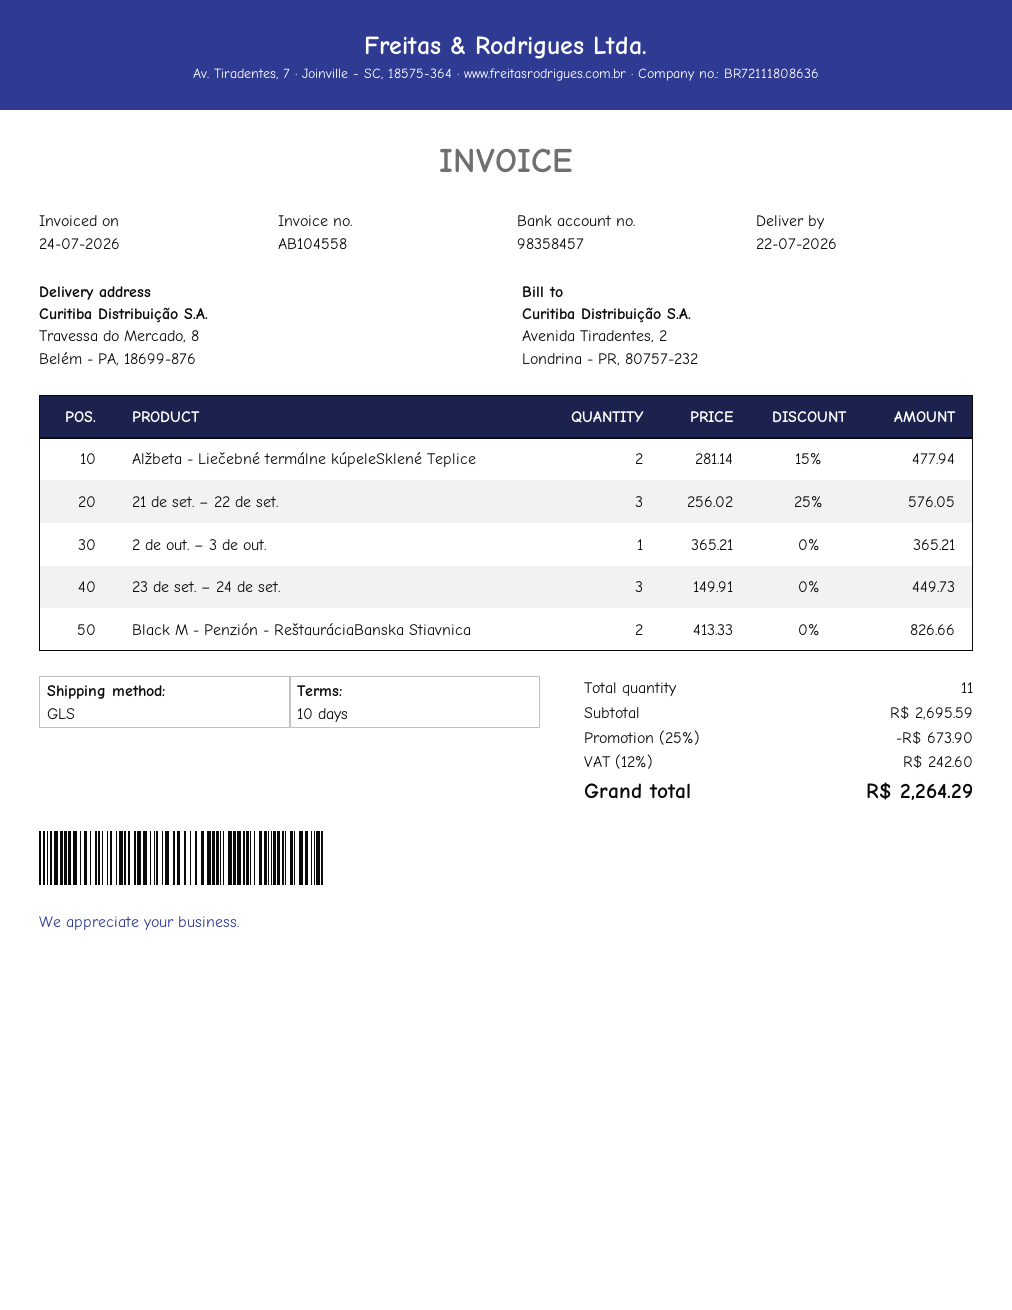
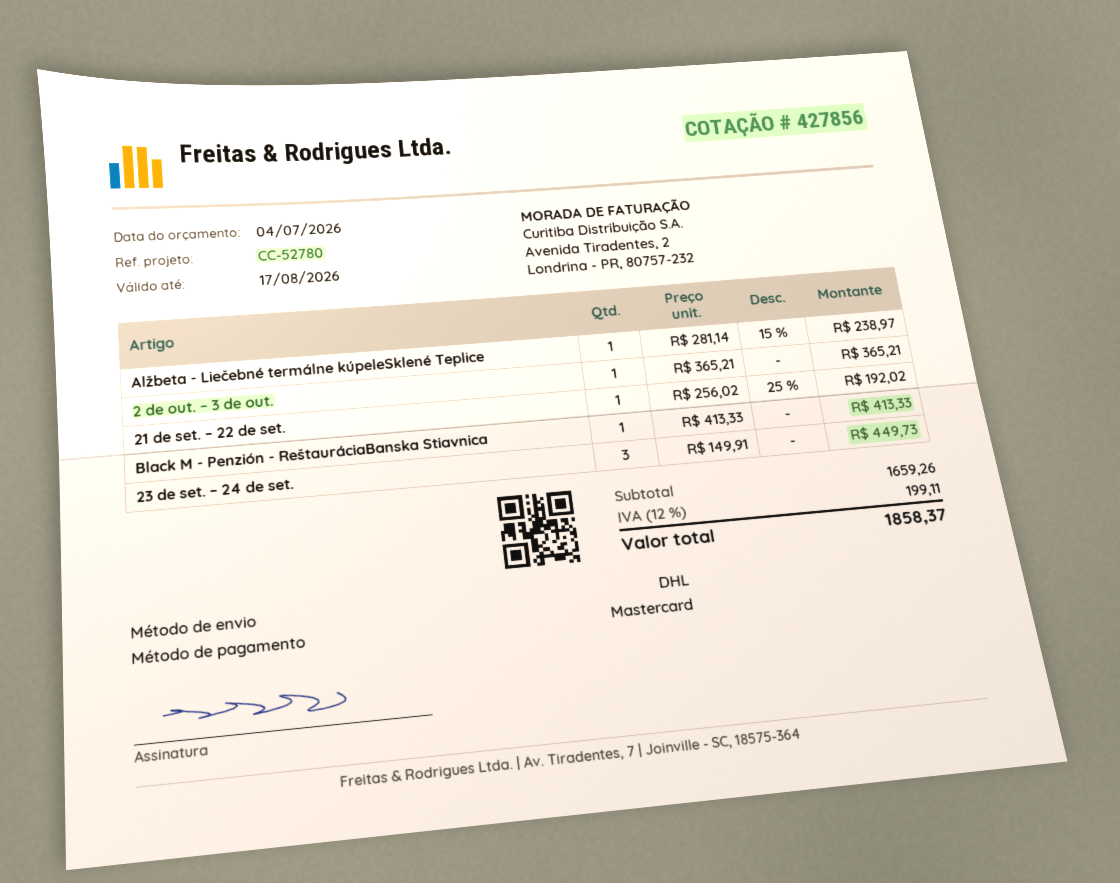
shipping method: GLS -> DHL
Alžbeta - Liečebné termálne kúpeleSklené Teplice: 2 x 281.14 - 15% = 477.94 -> 1 x 281.14 - 15% = 238.97
21 de set. – 22 de set.: 3 x 256.02 - 25% = 576.05 -> 1 x 256.02 - 25% = 192.02
Black M - Penzión - ReštauráciaBanska Stiavnica: 2 x 413.33 = 826.66 -> 1 x 413.33 = 413.33
subtotal: 2695.59 -> 1659.26
discount: 25% = 673.90 -> none
tax: 12% = 242.60 -> 12% = 199.11
total: 2264.29 -> 1858.37

